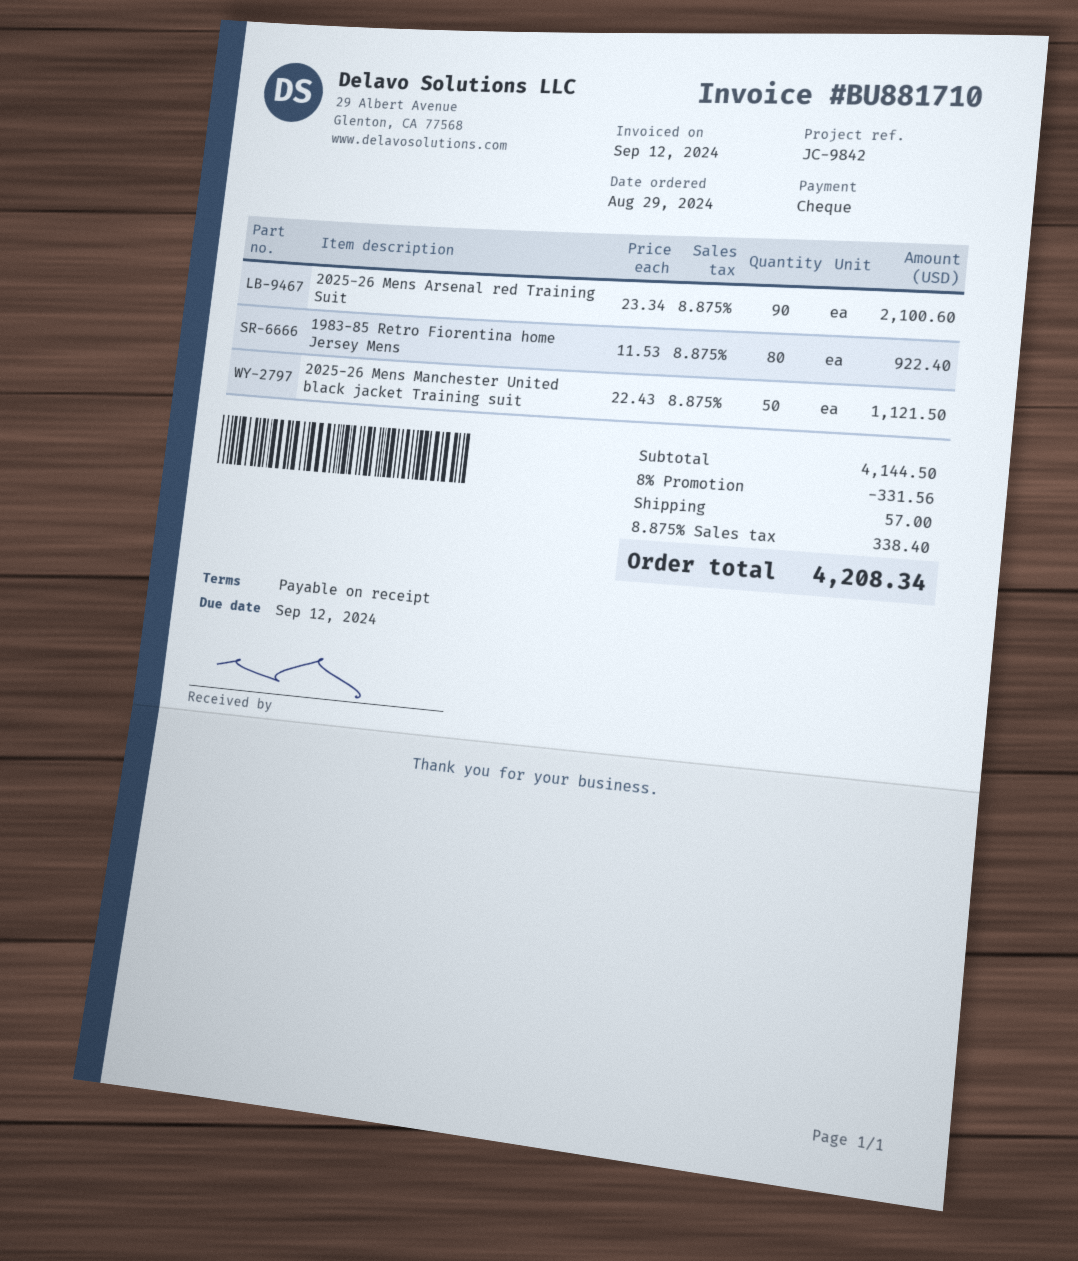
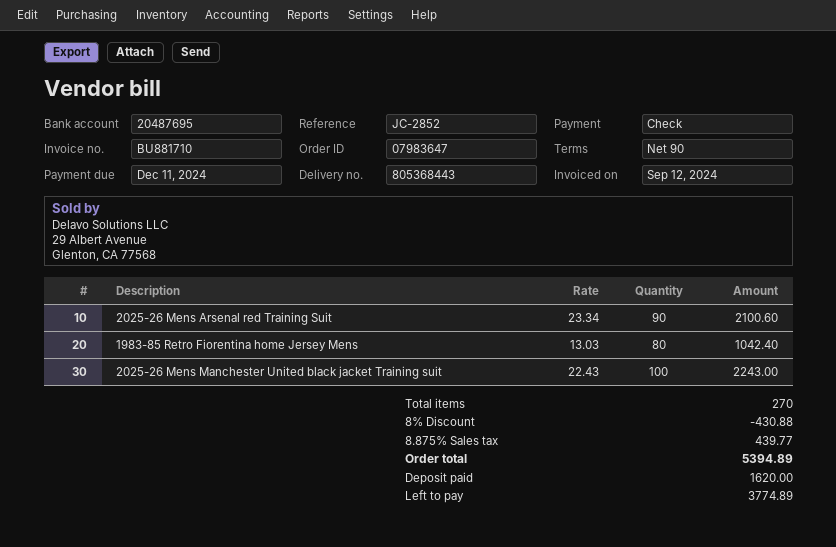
payment terms: on receipt -> 90 days
due date: 2024-09-12 -> 2024-12-11
reference: JC-9842 -> JC-2852
1983-85 Retro Fiorentina home Jersey Mens: 80 x 11.53 = 922.40 -> 80 x 13.03 = 1042.40
2025-26 Mens Manchester United black jacket Training suit: 50 x 22.43 = 1121.50 -> 100 x 22.43 = 2243.00
discount: 8% = 331.56 -> 8% = 430.88
shipping: 57.00 -> none
tax: 8.875% = 338.40 -> 8.875% = 439.77
total: 4208.34 -> 5394.89

